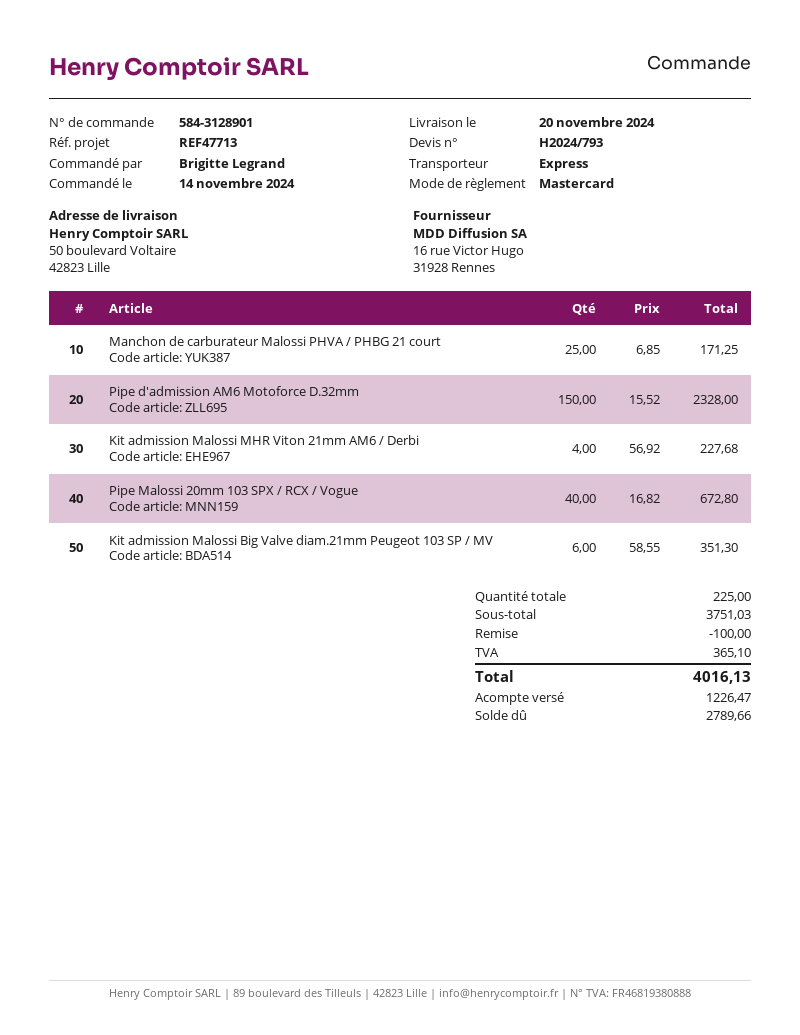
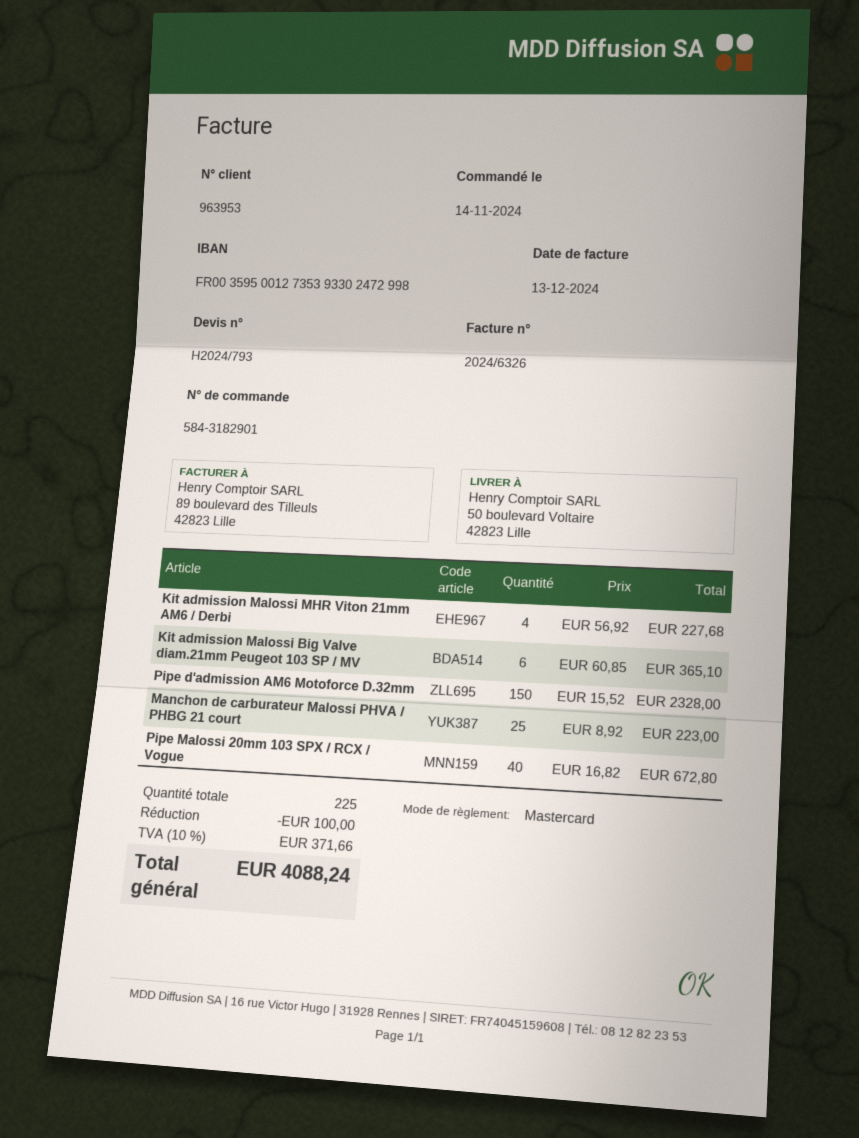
order number: 584-3128901 -> 584-3182901
Manchon de carburateur Malossi PHVA / PHBG 21 court: 25 x 6.85 = 171.25 -> 25 x 8.92 = 223.00
Kit admission Malossi Big Valve diam.21mm Peugeot 103 SP / MV: 6 x 58.55 = 351.30 -> 6 x 60.85 = 365.10
tax: 365.10 -> 371.66
total: 4016.13 -> 4088.24

